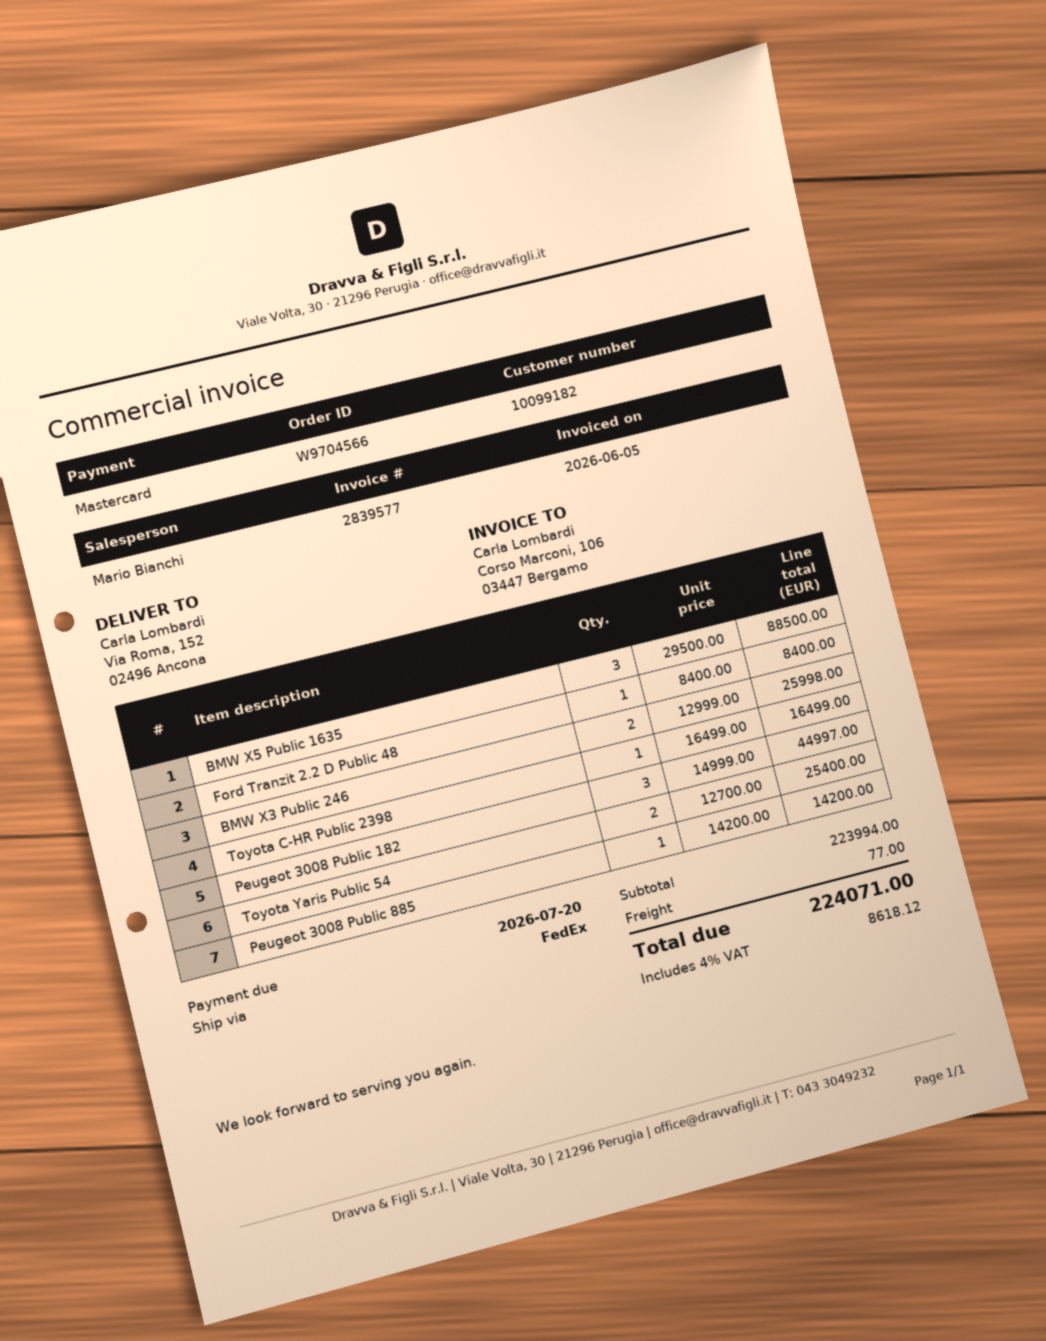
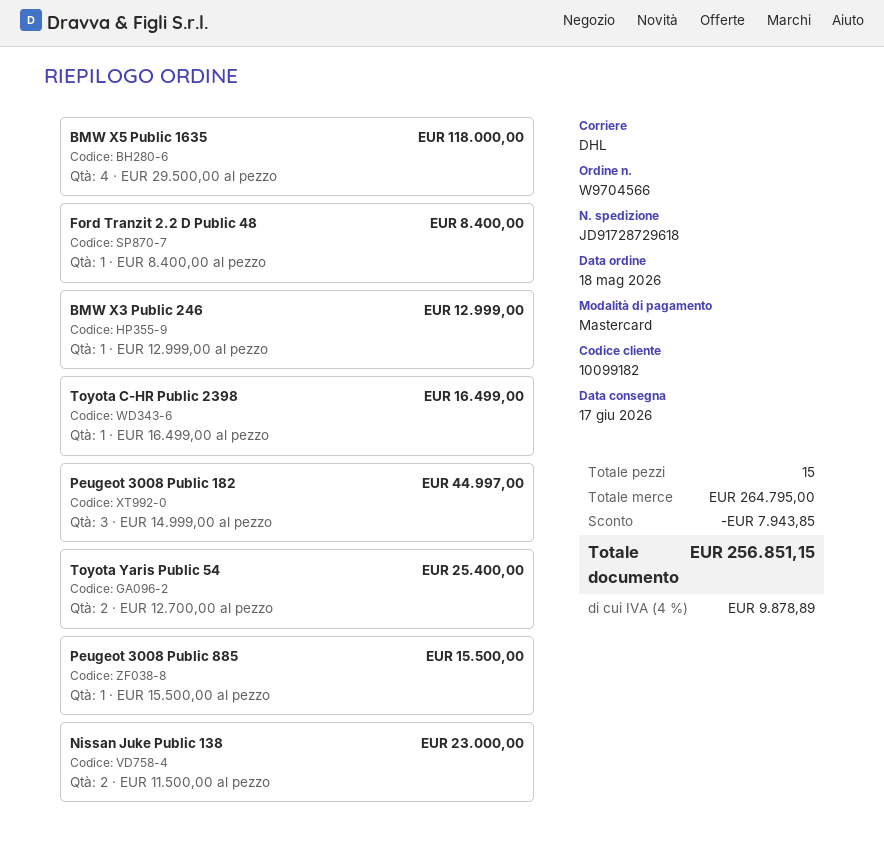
shipping method: FedEx -> DHL
BMW X5 Public 1635: 3 x 29500.00 = 88500.00 -> 4 x 29500.00 = 118000.00
BMW X3 Public 246: 2 x 12999.00 = 25998.00 -> 1 x 12999.00 = 12999.00
Peugeot 3008 Public 885: 1 x 14200.00 = 14200.00 -> 1 x 15500.00 = 15500.00
Nissan Juke Public 138: none -> 2 x 11500.00 = 23000.00
subtotal: 223994.00 -> 264795.00
discount: none -> 7943.85
shipping: 77.00 -> none
tax: 4% = 8618.12 -> 4% = 9878.89
total: 224071.00 -> 256851.15

